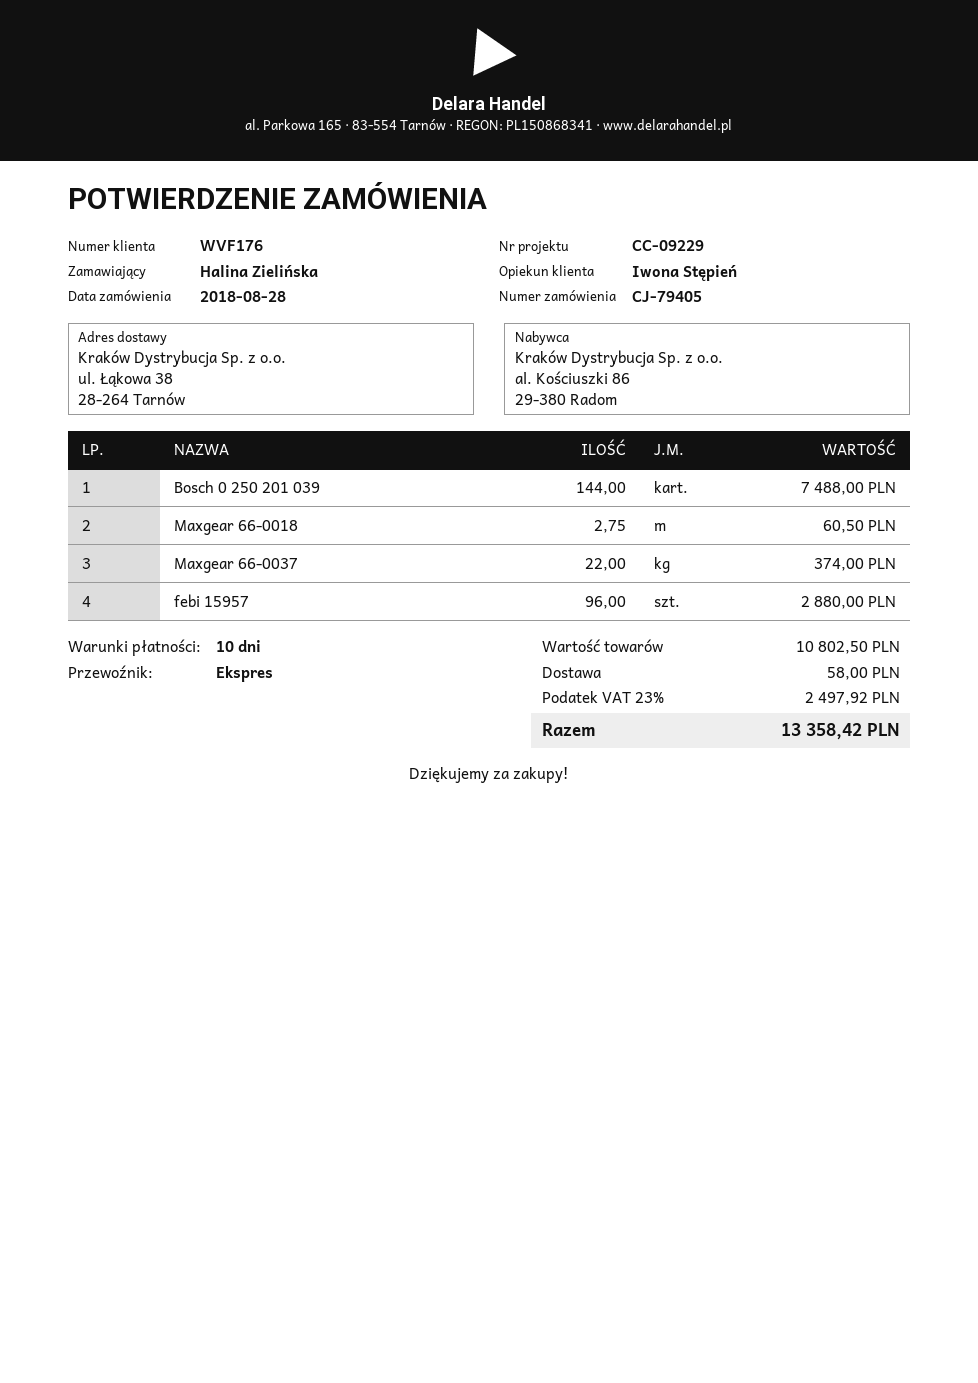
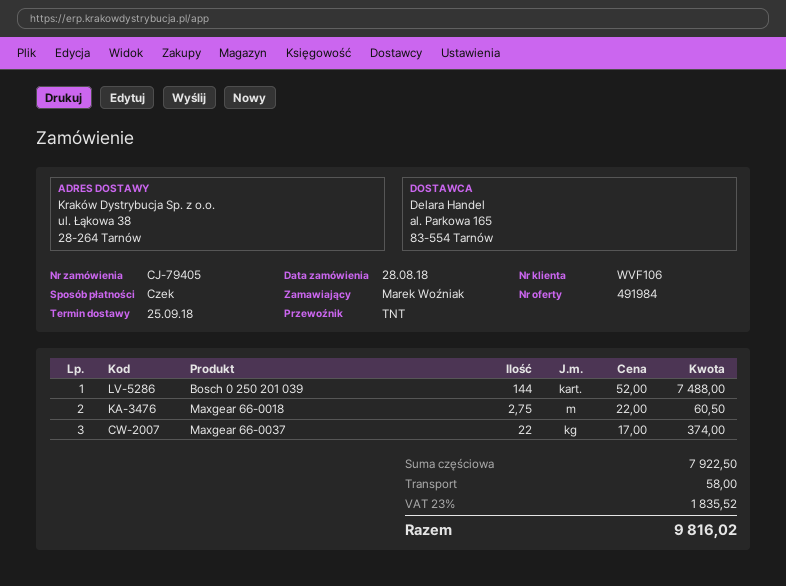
customer number: WVF176 -> WVF106
ordered by: Halina Zielińska -> Marek Woźniak
shipping method: express -> TNT
febi 15957: 96 for 2880.00 -> none
subtotal: 10802.50 -> 7922.50
tax: 23% = 2497.92 -> 23% = 1835.52
total: 13358.42 -> 9816.02

